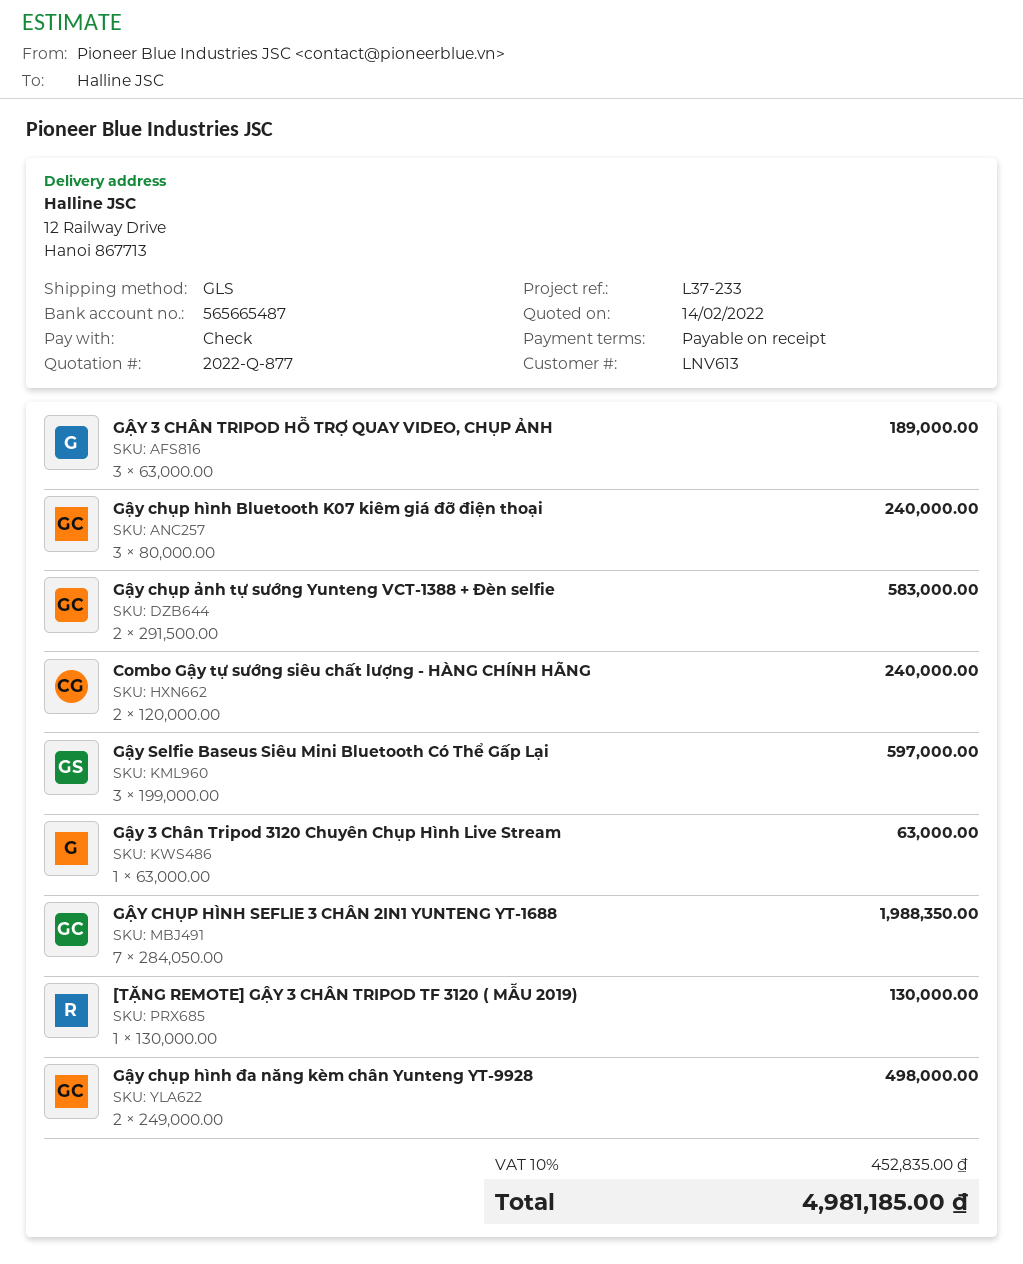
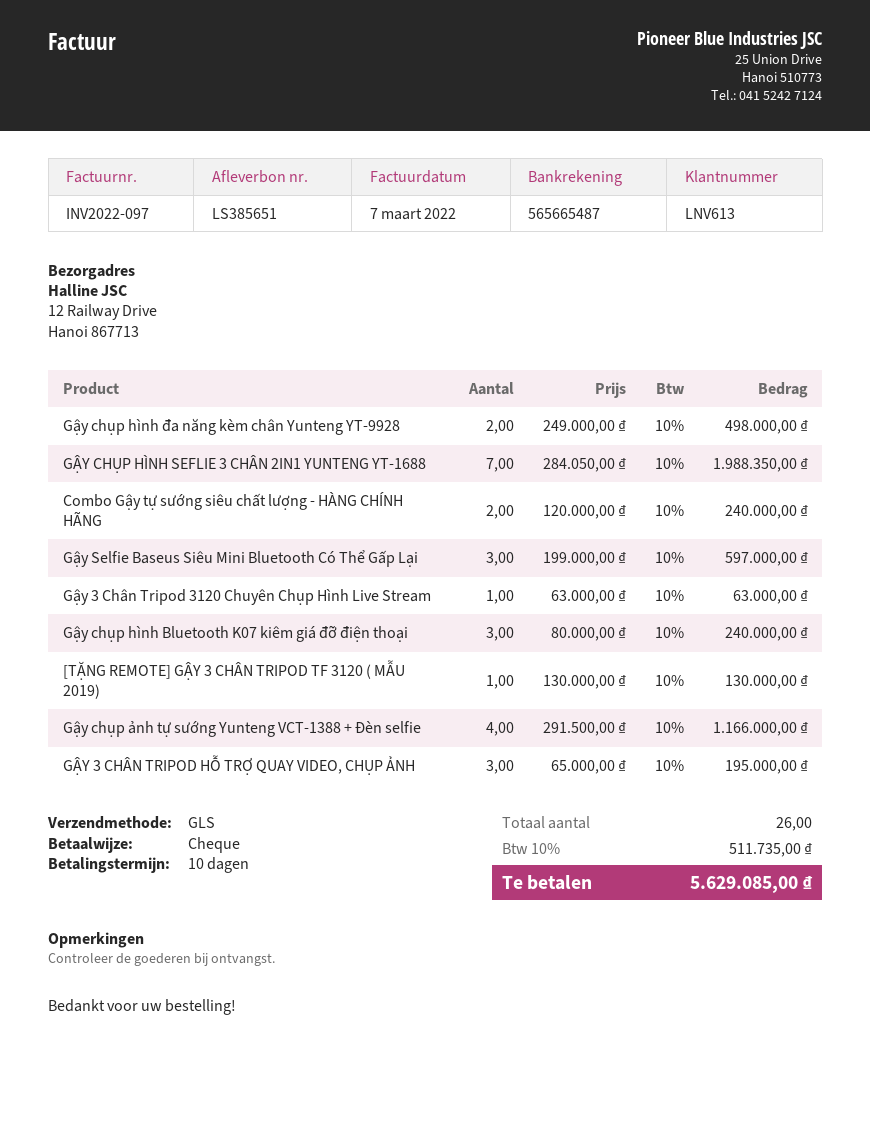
payment terms: on receipt -> 10 days
GẬY 3 CHÂN TRIPOD HỖ TRỢ QUAY VIDEO, CHỤP ẢNH: 3 x 63000.00 = 189000.00 -> 3 x 65000.00 = 195000.00
Gậy chụp ảnh tự sướng Yunteng VCT-1388 + Đèn selfie: 2 x 291500.00 = 583000.00 -> 4 x 291500.00 = 1166000.00
tax: 10% = 452835.00 -> 10% = 511735.00
total: 4981185.00 -> 5629085.00

